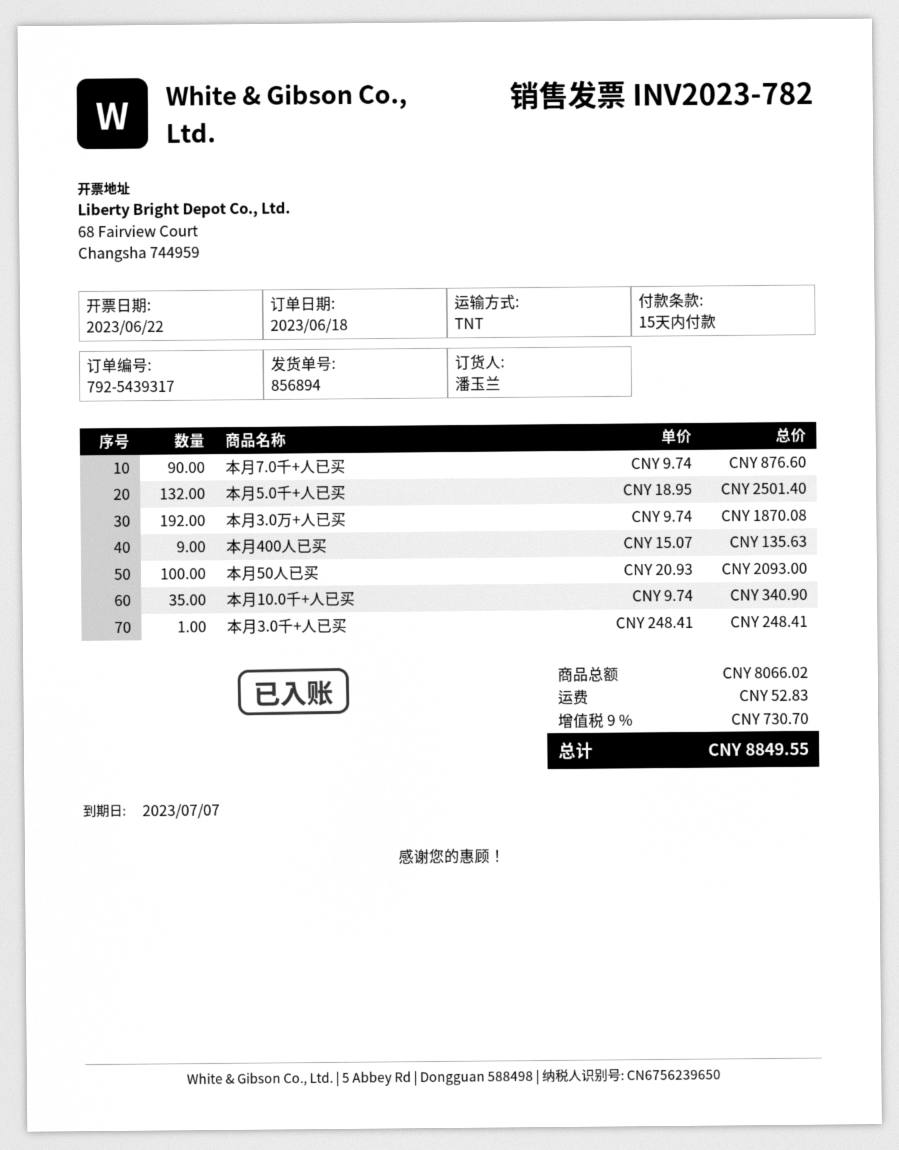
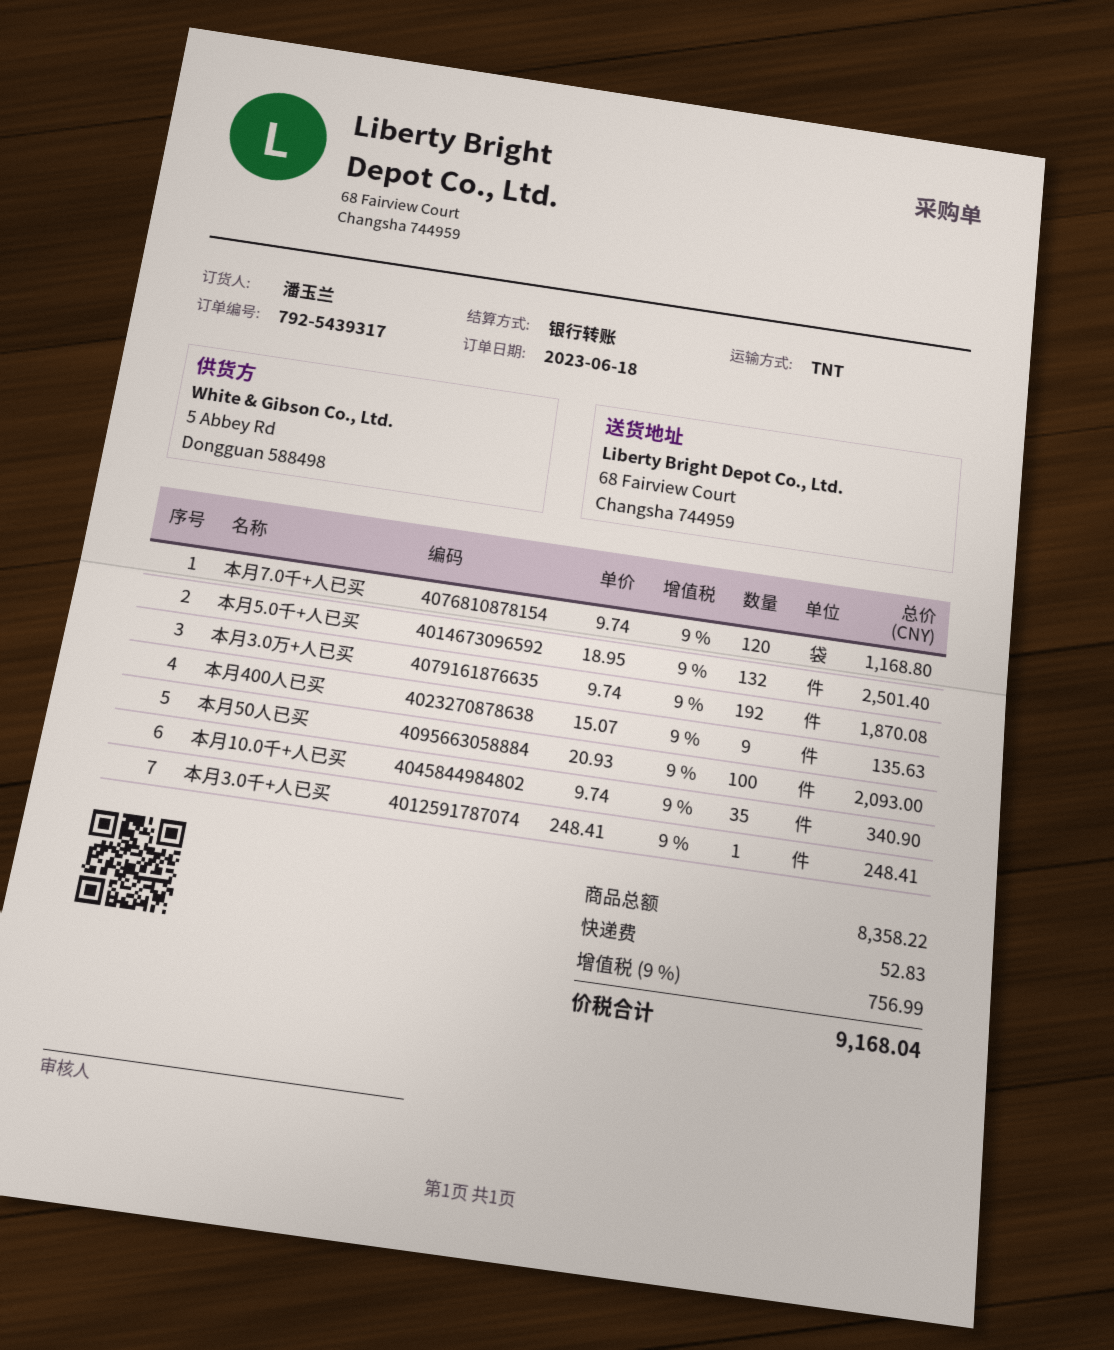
本月7.0千+人已买: 90 x 9.74 = 876.60 -> 120 x 9.74 = 1168.80
subtotal: 8066.02 -> 8358.22
tax: 9% = 730.70 -> 9% = 756.99
total: 8849.55 -> 9168.04

